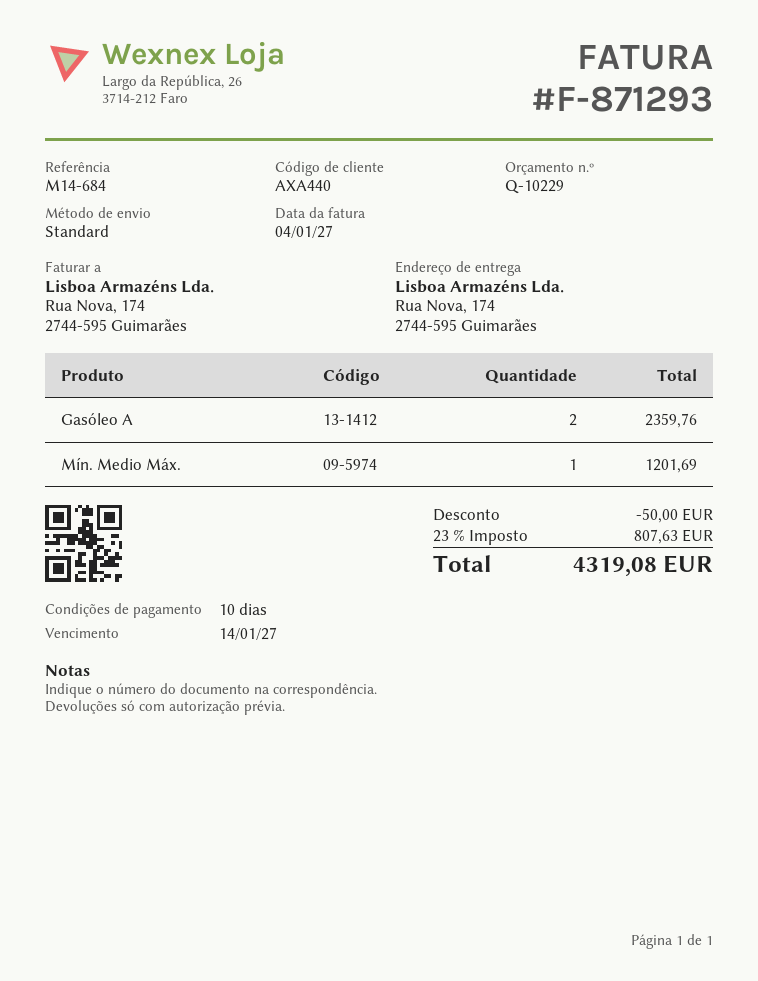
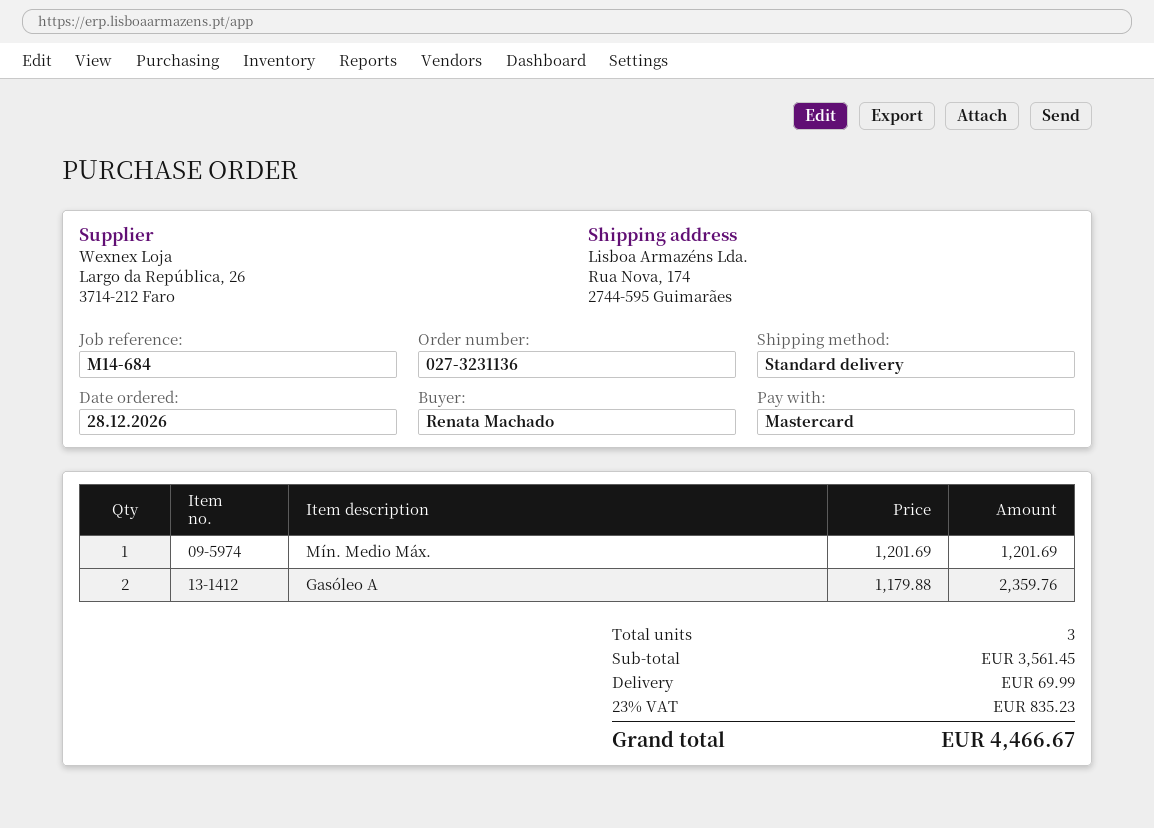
discount: 50.00 -> none
shipping: none -> 69.99
tax: 23% = 807.63 -> 23% = 835.23
total: 4319.08 -> 4466.67

